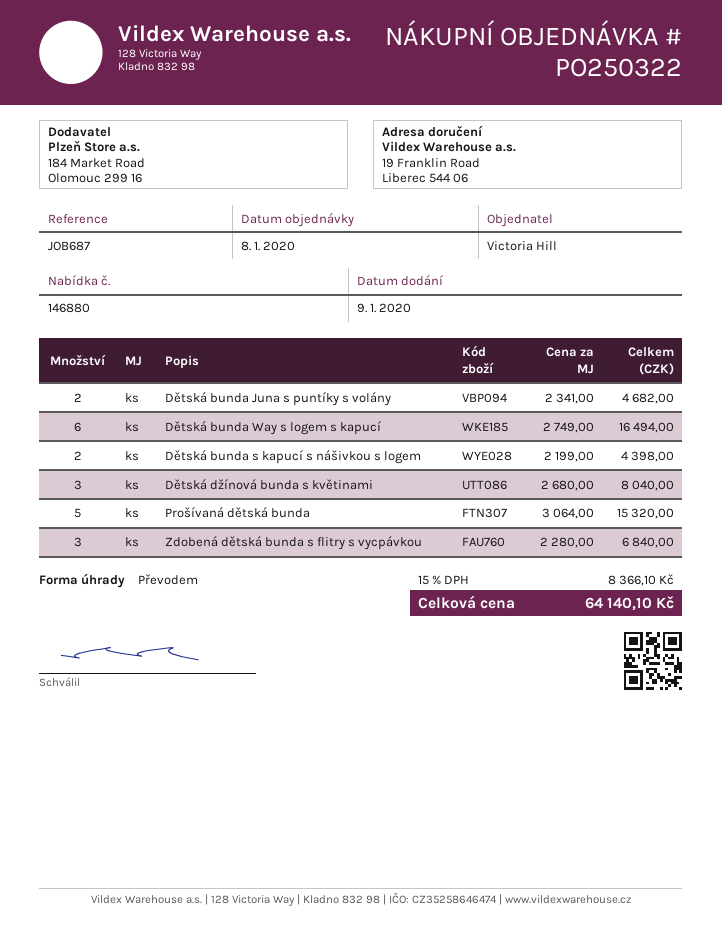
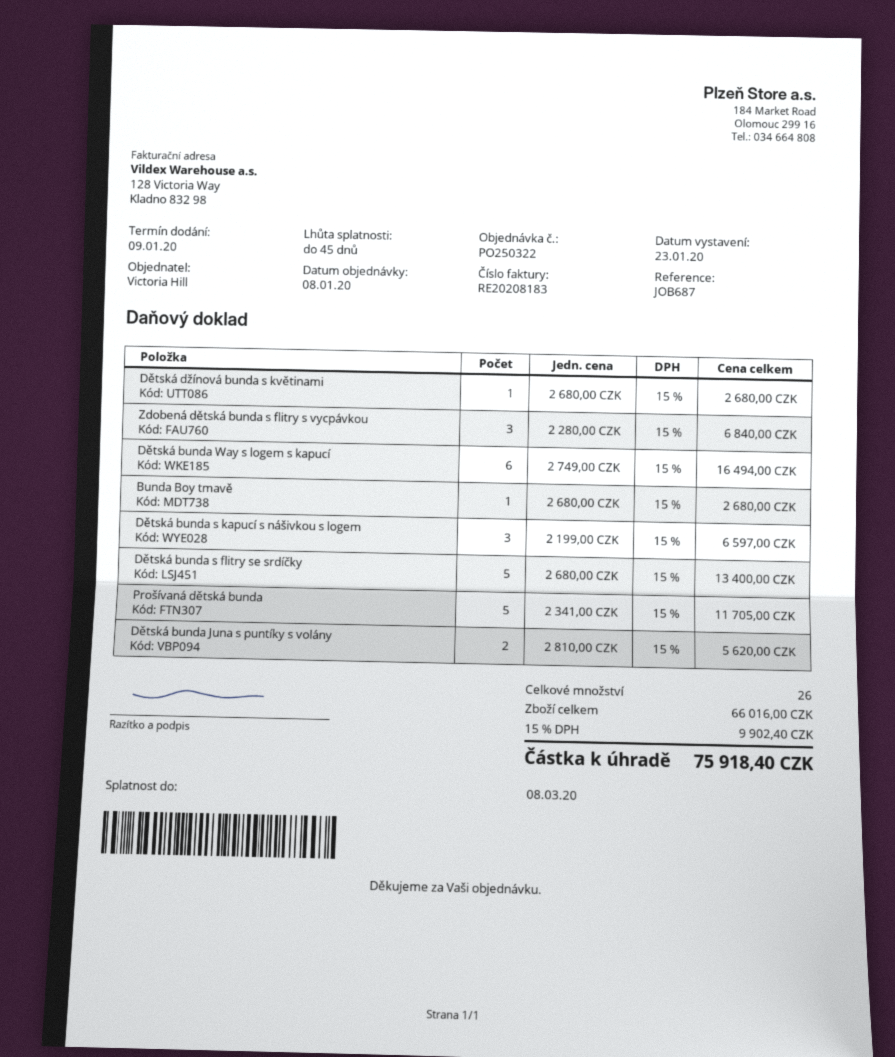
Dětská bunda Juna s puntíky s volány: 2 x 2341.00 = 4682.00 -> 2 x 2810.00 = 5620.00
Dětská bunda s kapucí s nášivkou s logem: 2 x 2199.00 = 4398.00 -> 3 x 2199.00 = 6597.00
Dětská džínová bunda s květinami: 3 x 2680.00 = 8040.00 -> 1 x 2680.00 = 2680.00
Prošívaná dětská bunda: 5 x 3064.00 = 15320.00 -> 5 x 2341.00 = 11705.00
Bunda Boy tmavě: none -> 1 x 2680.00 = 2680.00
Dětská bunda s flitry se srdíčky: none -> 5 x 2680.00 = 13400.00
tax: 15% = 8366.10 -> 15% = 9902.40
total: 64140.10 -> 75918.40

